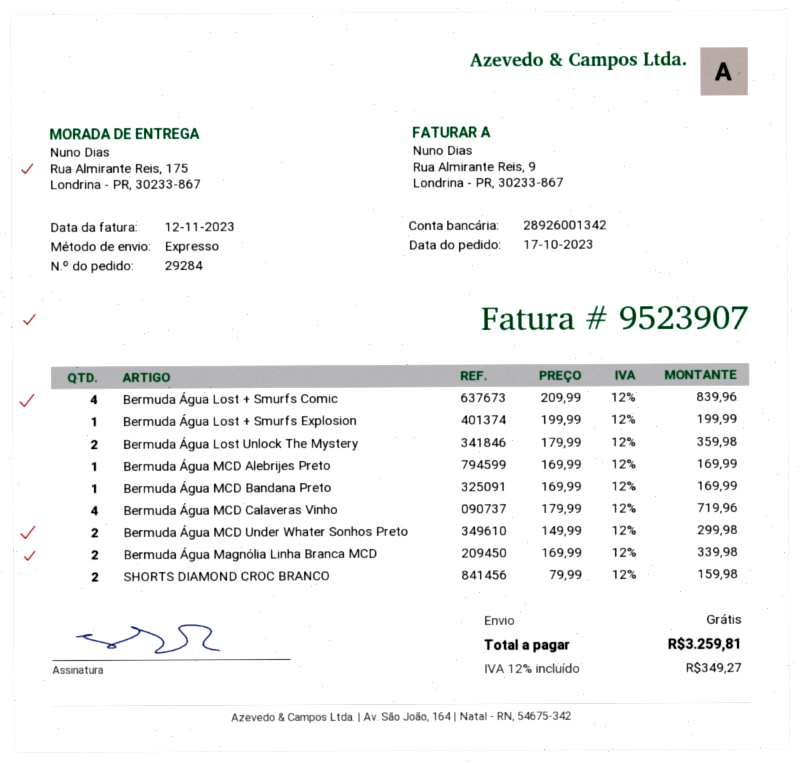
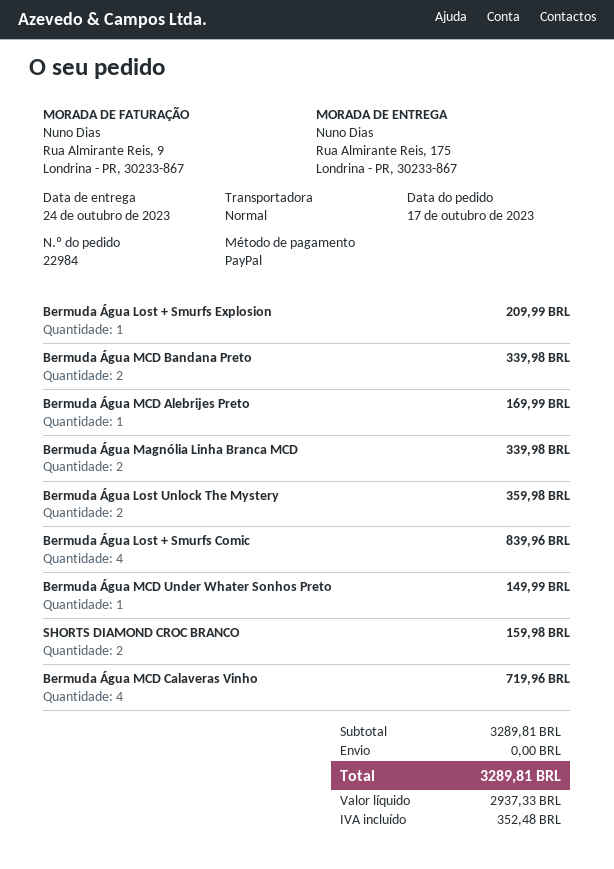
order number: 29284 -> 22984
shipping method: express -> standard
Bermuda Água Lost + Smurfs Explosion: 1 for 199.99 -> 1 for 209.99
Bermuda Água MCD Bandana Preto: 1 for 169.99 -> 2 for 339.98
Bermuda Água MCD Under Whater Sonhos Preto: 2 for 299.98 -> 1 for 149.99
tax: 349.27 -> 352.48
total: 3259.81 -> 3289.81

